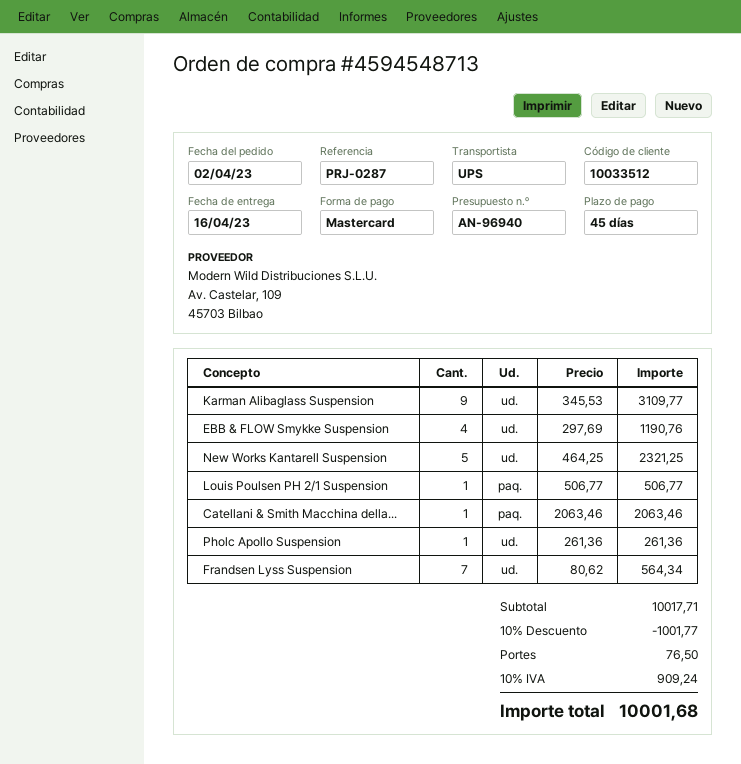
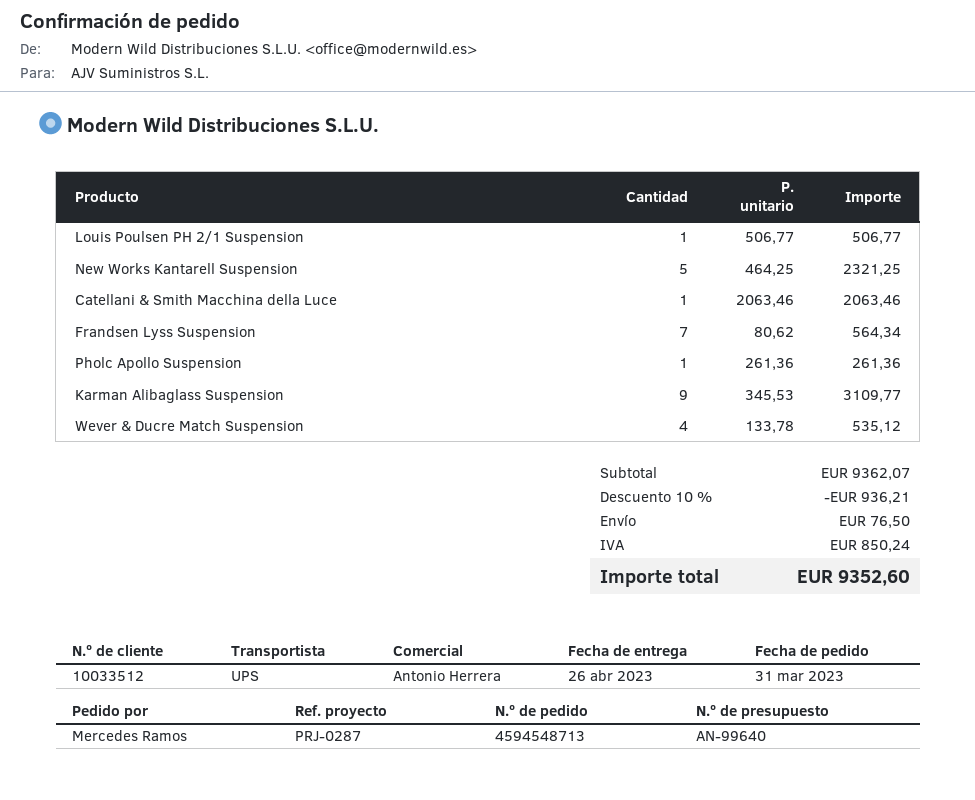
quote number: AN-96940 -> AN-99640
order date: 2023-04-02 -> 2023-03-31
delivery date: 2023-04-16 -> 2023-04-26
EBB & FLOW Smykke Suspension: 4 x 297.69 = 1190.76 -> none
Wever & Ducre Match Suspension: none -> 4 x 133.78 = 535.12
subtotal: 10017.71 -> 9362.07
discount: 10% = 1001.77 -> 10% = 936.21
tax: 909.24 -> 850.24
total: 10001.68 -> 9352.60

